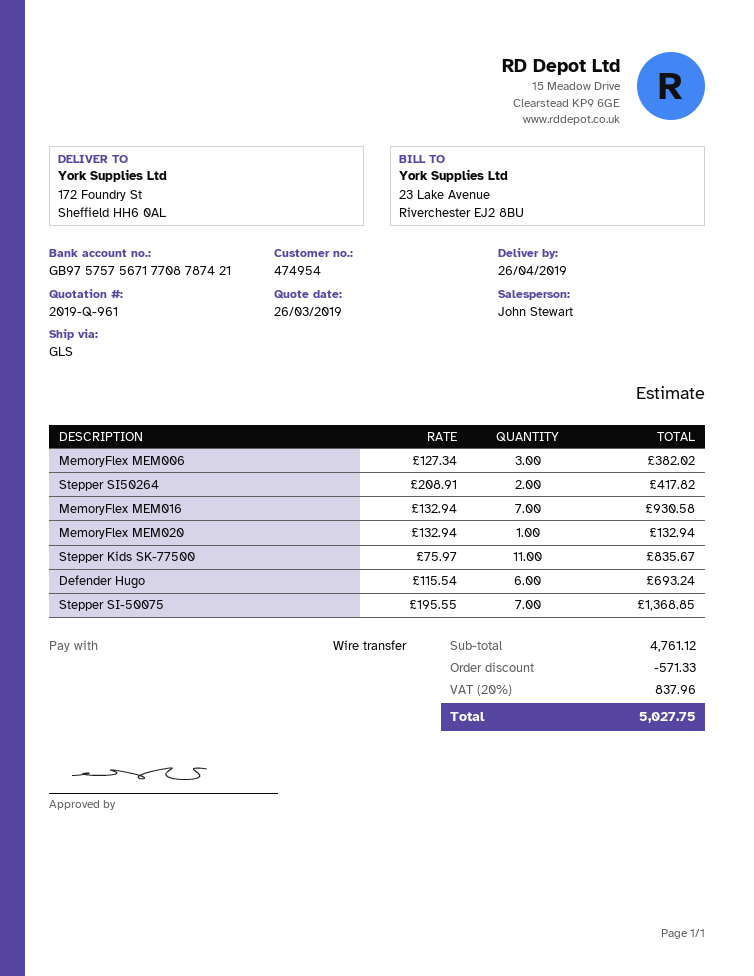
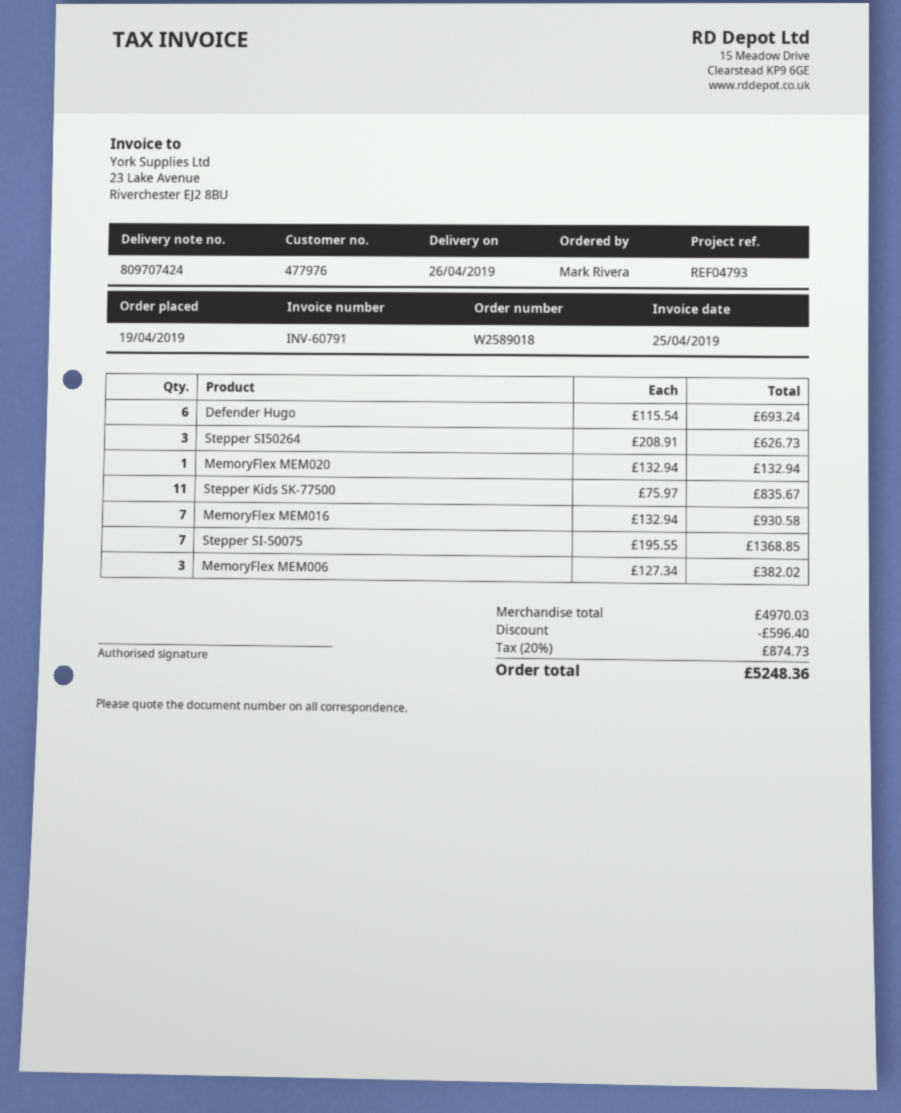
customer number: 474954 -> 477976
Stepper SI50264: 2 x 208.91 = 417.82 -> 3 x 208.91 = 626.73
subtotal: 4761.12 -> 4970.03
discount: 571.33 -> 596.40
tax: 20% = 837.96 -> 20% = 874.73
total: 5027.75 -> 5248.36

